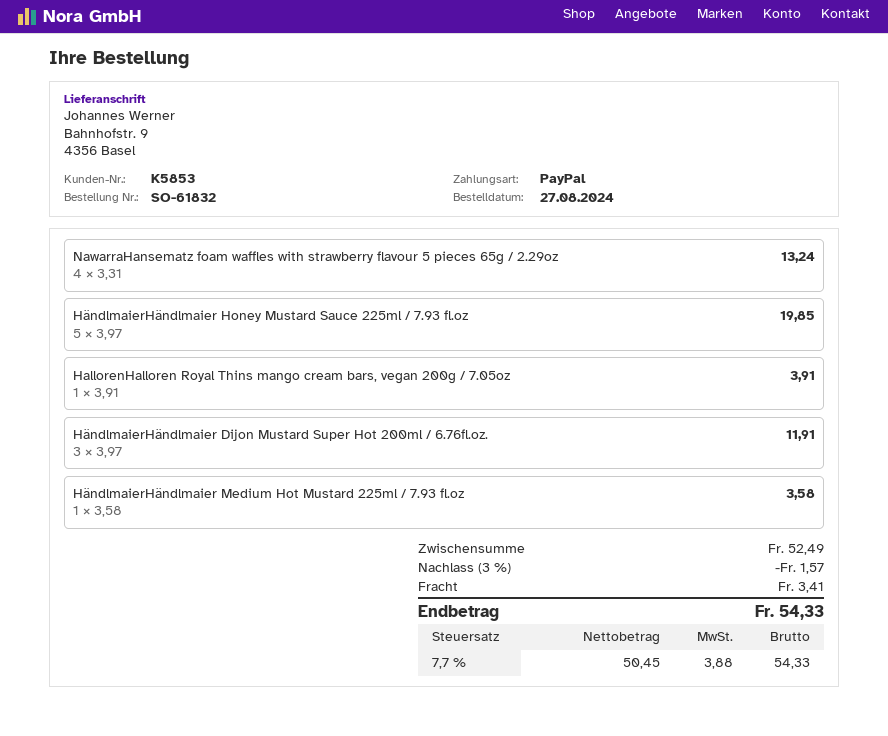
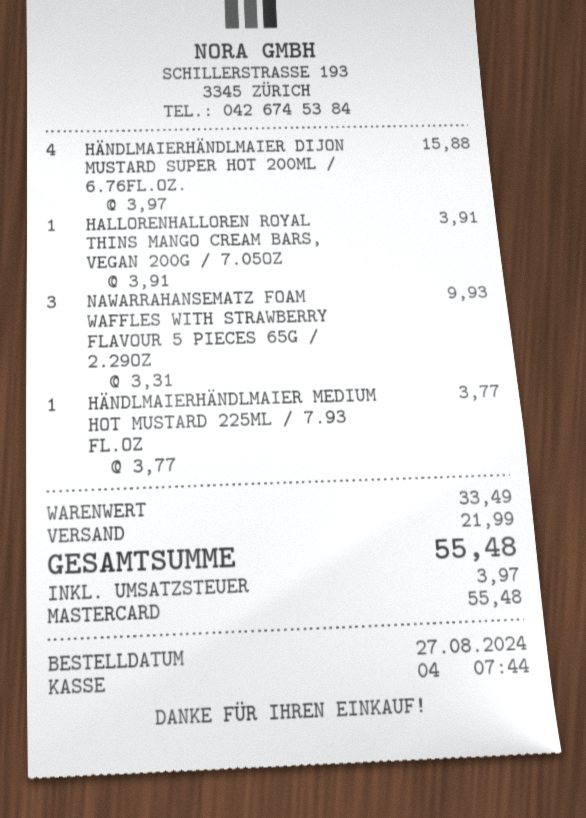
payment method: PayPal -> Mastercard
NawarraHansematz foam waffles with strawberry flavour 5 pieces 65g / 2.29oz: 4 x 3.31 = 13.24 -> 3 x 3.31 = 9.93
HändlmaierHändlmaier Honey Mustard Sauce 225ml / 7.93 fl.oz: 5 x 3.97 = 19.85 -> none
HändlmaierHändlmaier Dijon Mustard Super Hot 200ml / 6.76fl.oz.: 3 x 3.97 = 11.91 -> 4 x 3.97 = 15.88
HändlmaierHändlmaier Medium Hot Mustard 225ml / 7.93 fl.oz: 1 x 3.58 = 3.58 -> 1 x 3.77 = 3.77
subtotal: 52.49 -> 33.49
discount: 3% = 1.57 -> none
shipping: 3.41 -> 21.99
tax: 3.88 -> 3.97
total: 54.33 -> 55.48

